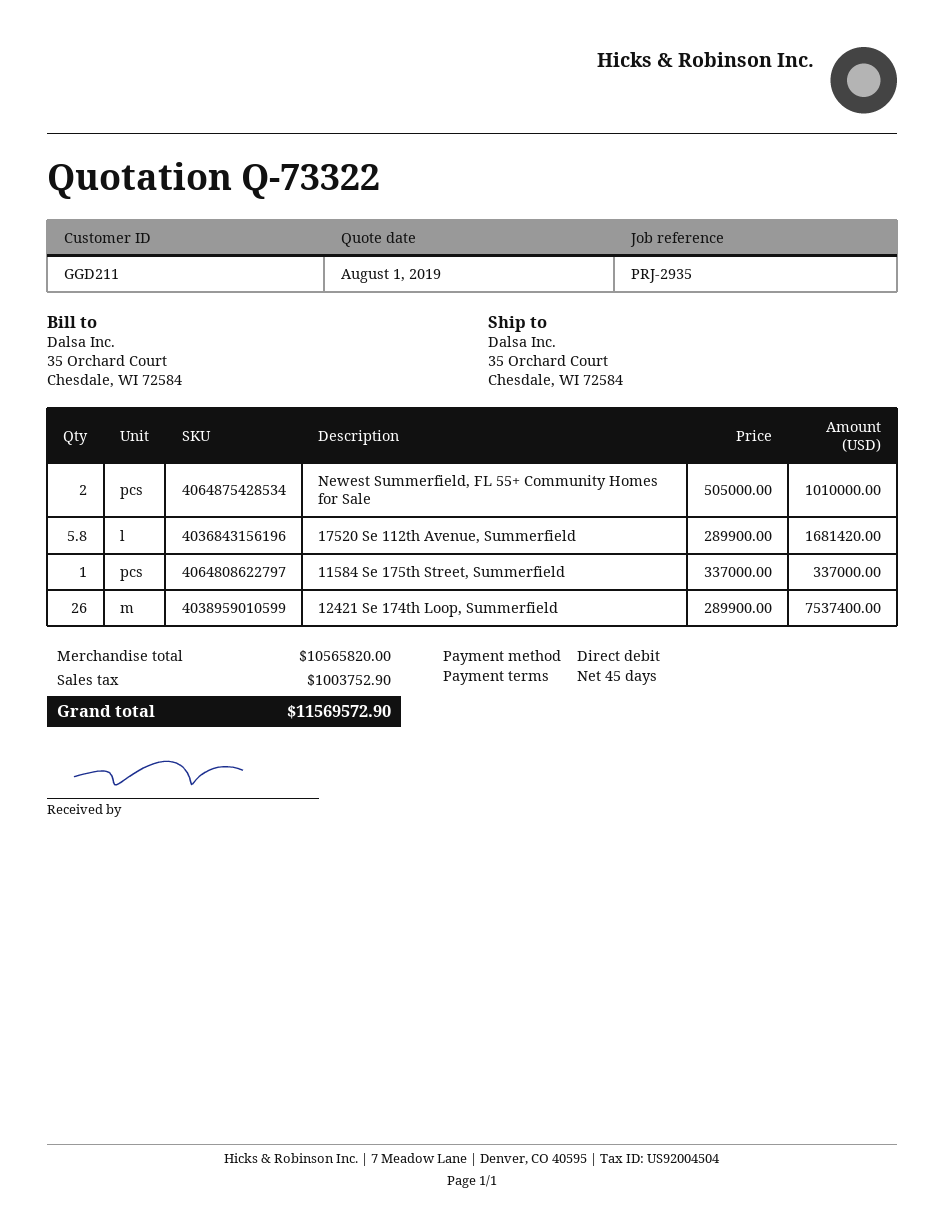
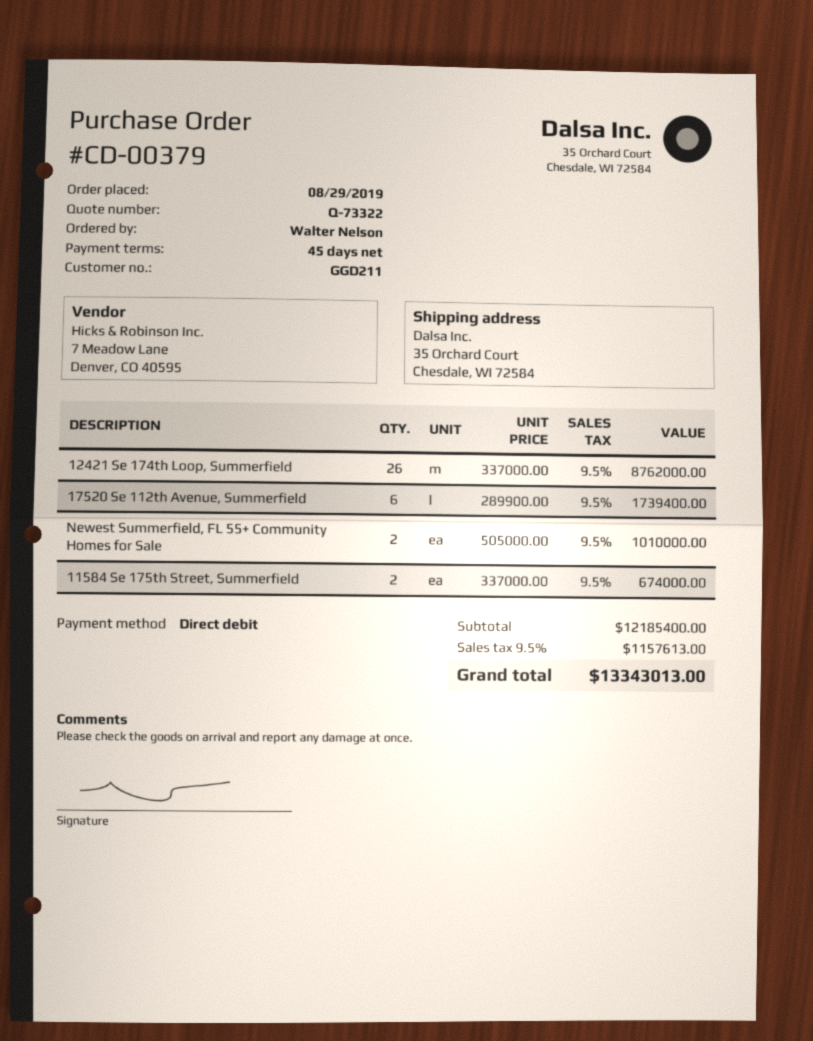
17520 Se 112th Avenue, Summerfield: 5.8 x 289900.00 = 1681420.00 -> 6 x 289900.00 = 1739400.00
11584 Se 175th Street, Summerfield: 1 x 337000.00 = 337000.00 -> 2 x 337000.00 = 674000.00
12421 Se 174th Loop, Summerfield: 26 x 289900.00 = 7537400.00 -> 26 x 337000.00 = 8762000.00
subtotal: 10565820.00 -> 12185400.00
tax: 1003752.90 -> 1157613.00
total: 11569572.90 -> 13343013.00

